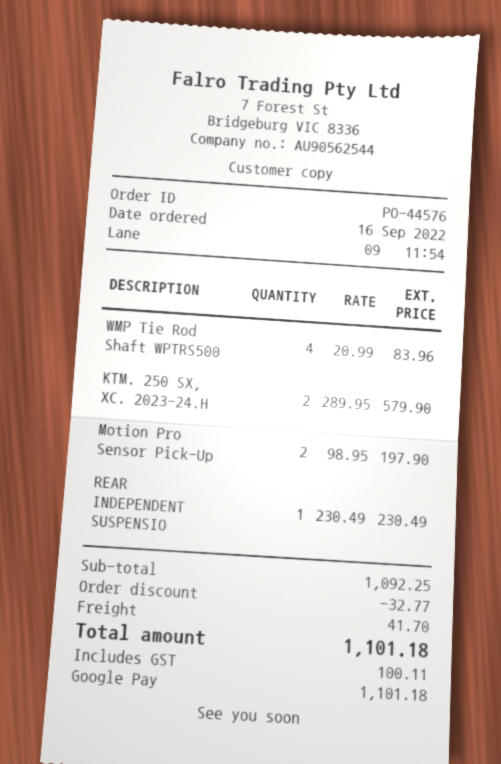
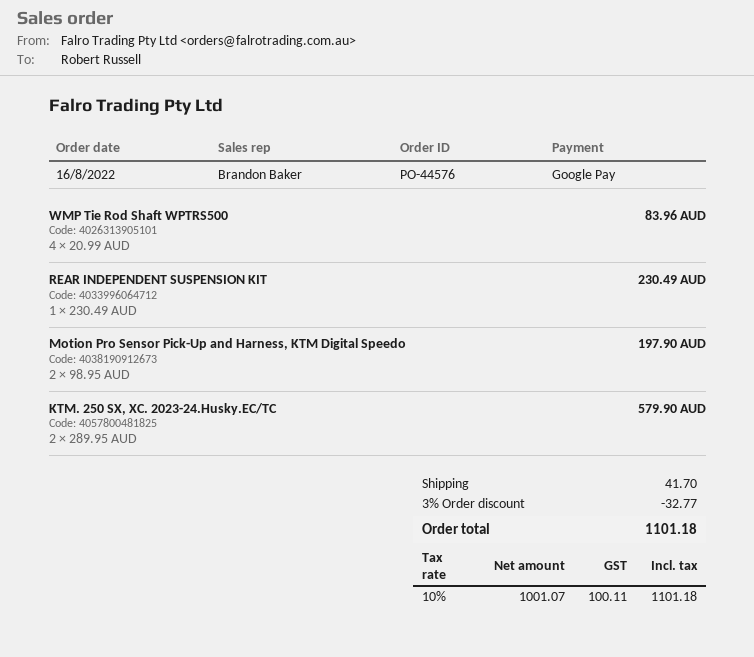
order date: 2022-09-16 -> 2022-08-16

